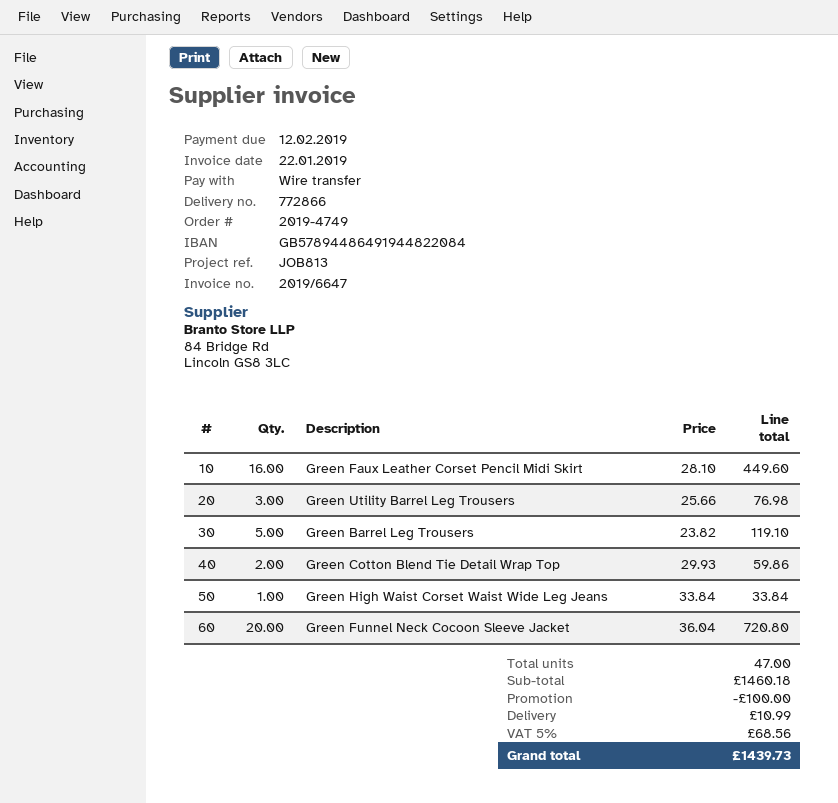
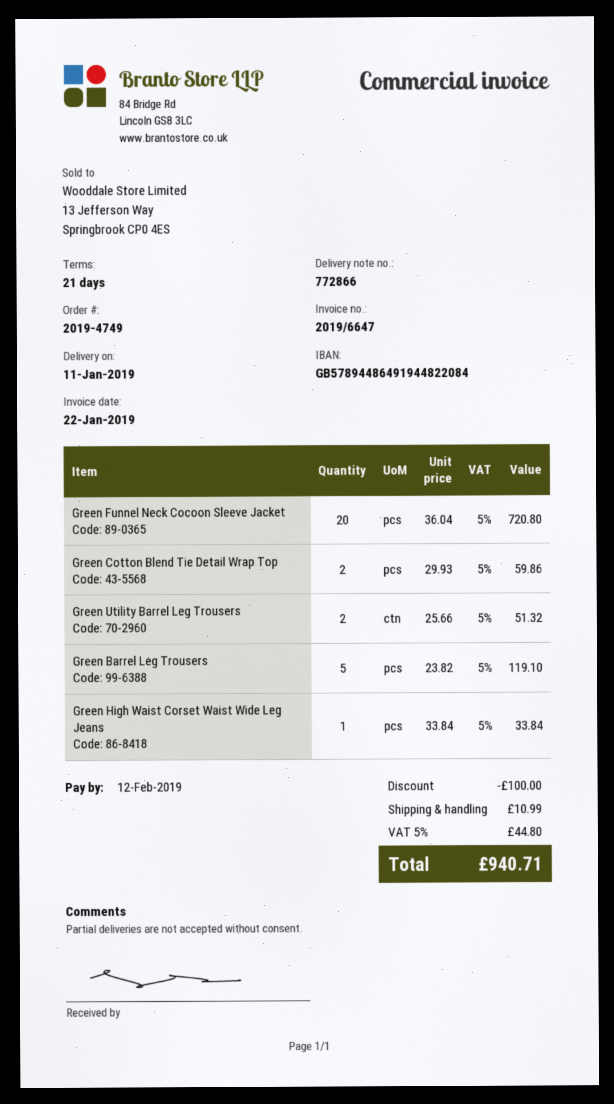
Green Faux Leather Corset Pencil Midi Skirt: 16 x 28.10 = 449.60 -> none
Green Utility Barrel Leg Trousers: 3 x 25.66 = 76.98 -> 2 x 25.66 = 51.32
tax: 5% = 68.56 -> 5% = 44.80
total: 1439.73 -> 940.71

